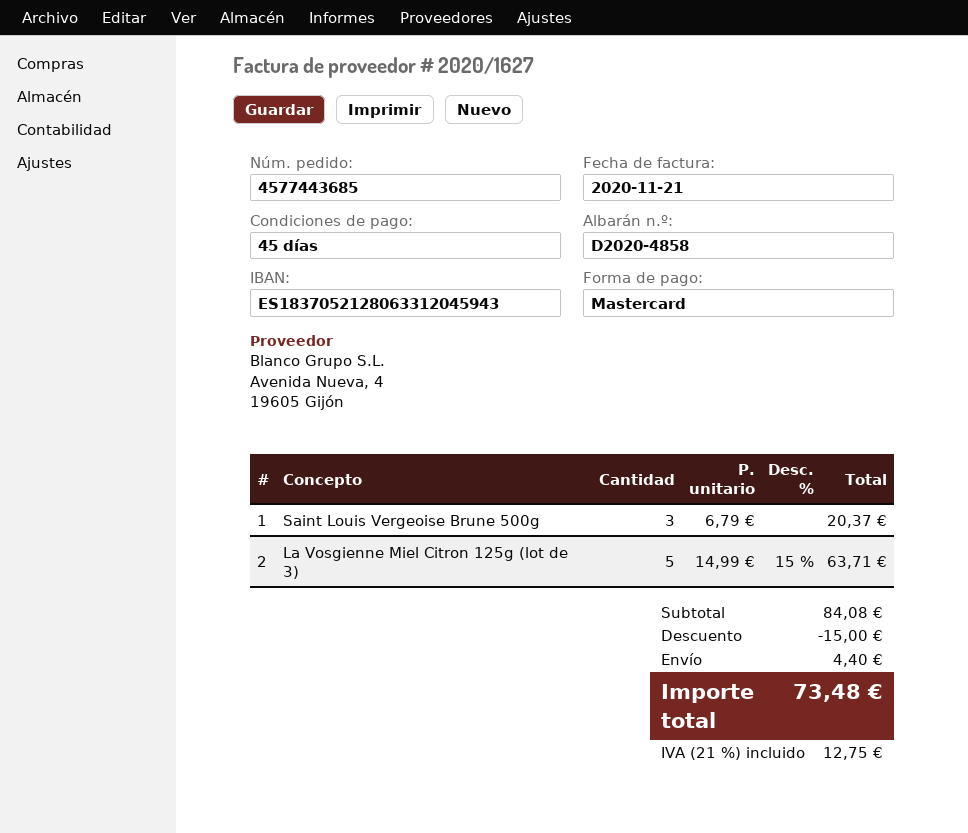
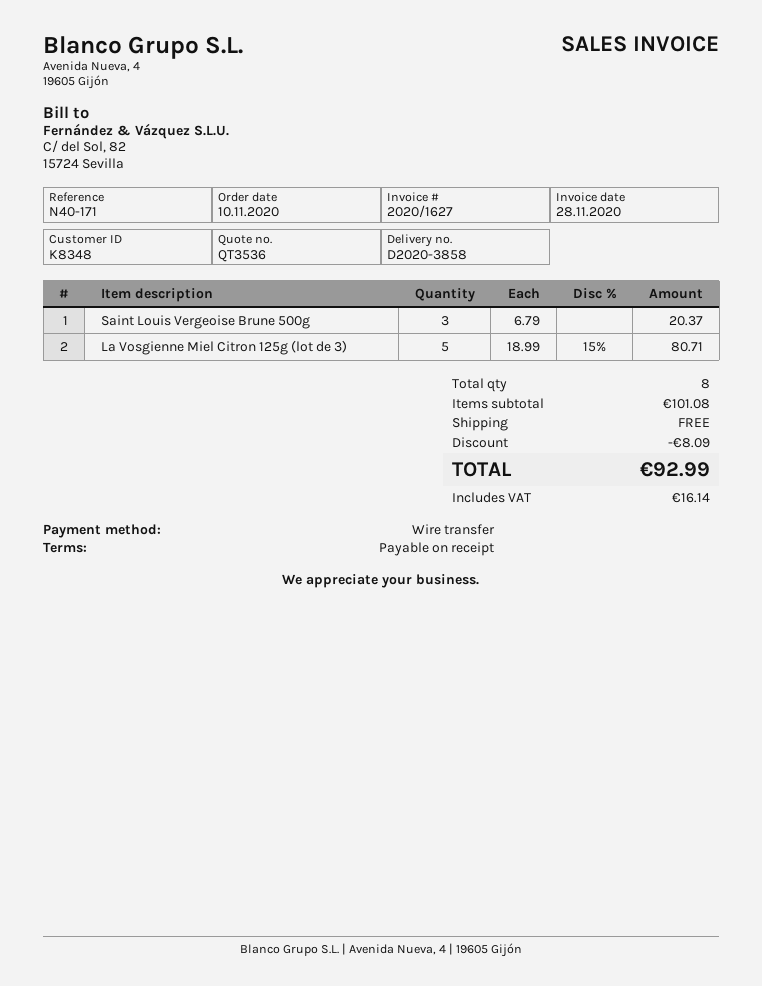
delivery note number: D2020-4858 -> D2020-3858
invoice date: 2020-11-21 -> 2020-11-28
payment terms: 45 days -> on receipt
payment method: Mastercard -> bank transfer
La Vosgienne Miel Citron 125g (lot de 3): 5 x 14.99 - 15% = 63.71 -> 5 x 18.99 - 15% = 80.71
subtotal: 84.08 -> 101.08
discount: 15.00 -> 8.09
shipping: 4.40 -> 0.00
tax: 12.75 -> 16.14
total: 73.48 -> 92.99

